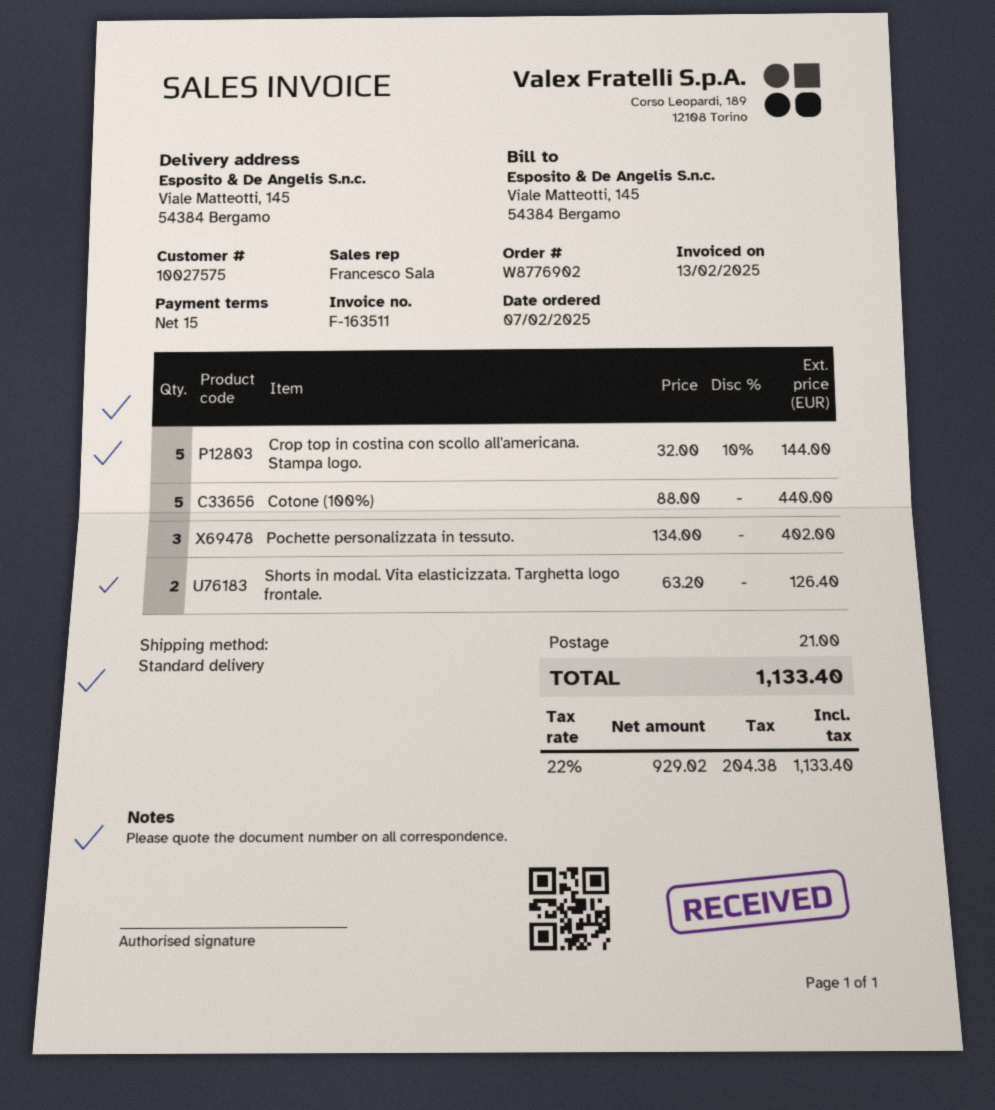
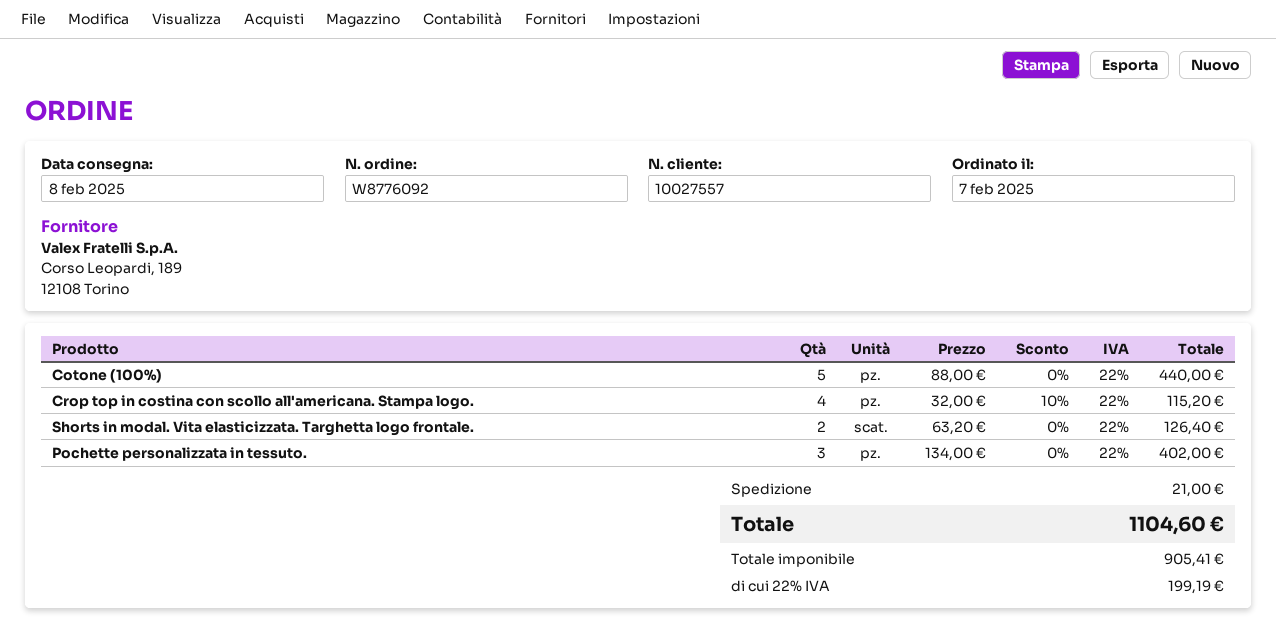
order number: W8776902 -> W8776092
customer number: 10027575 -> 10027557
Crop top in costina con scollo all'americana. Stampa logo.: 5 x 32.00 - 10% = 144.00 -> 4 x 32.00 - 10% = 115.20
net: 929.02 -> 905.41
tax: 22% = 204.38 -> 22% = 199.19
total: 1133.40 -> 1104.60

